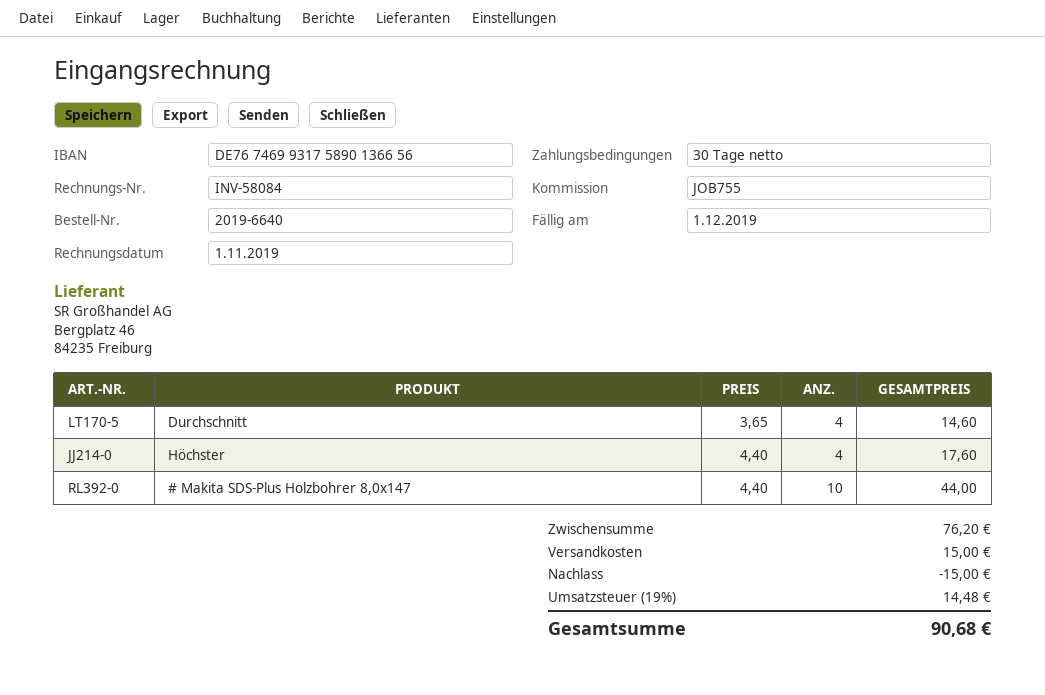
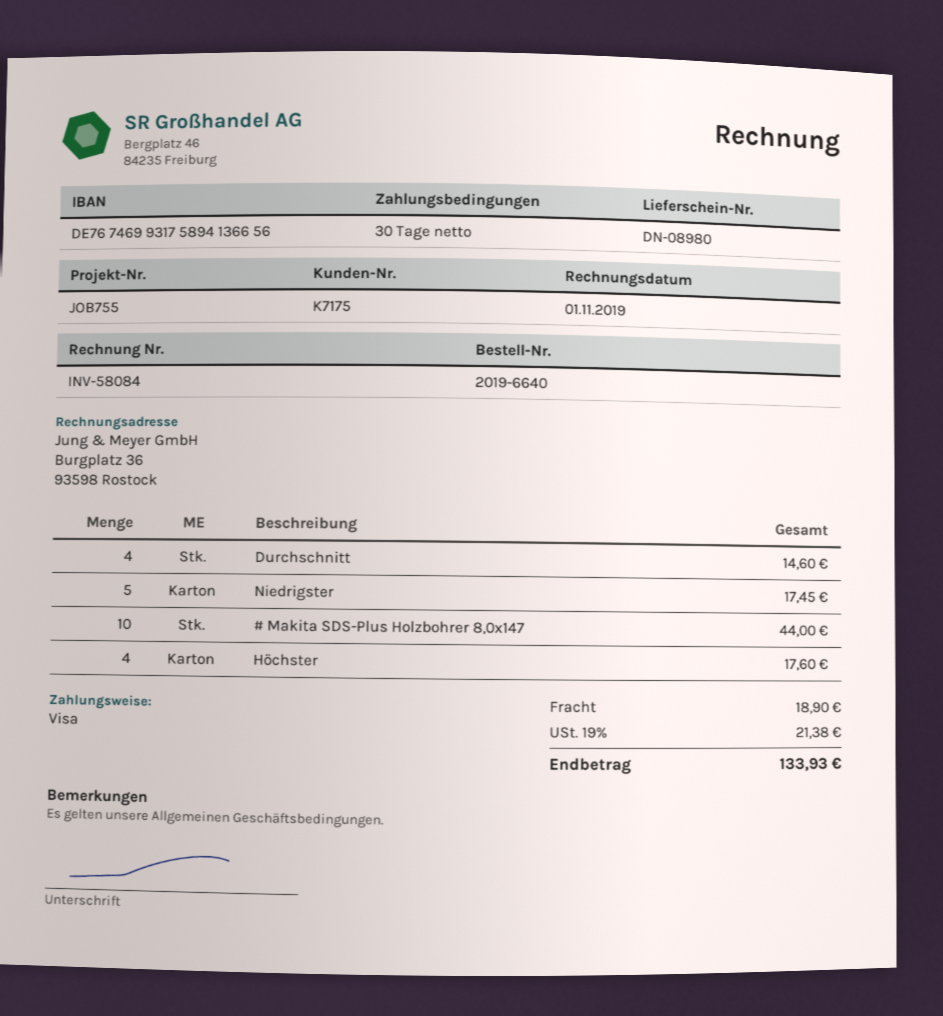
bank account: DE76746993175890136656 -> DE76746993175894136656
Niedrigster: none -> 5 for 17.45
discount: 15.00 -> none
shipping: 15.00 -> 18.90
tax: 19% = 14.48 -> 19% = 21.38
total: 90.68 -> 133.93

